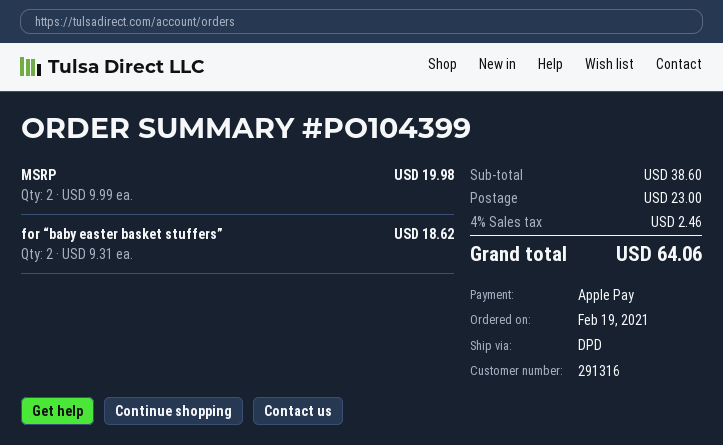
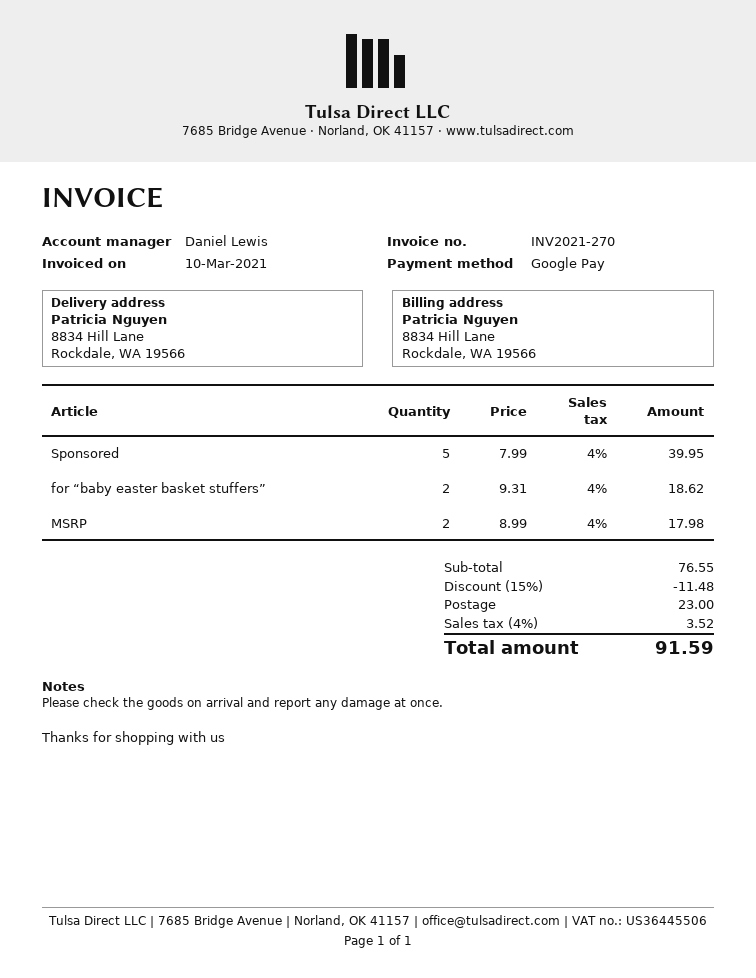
payment method: Apple Pay -> Google Pay
MSRP: 2 x 9.99 = 19.98 -> 2 x 8.99 = 17.98
Sponsored: none -> 5 x 7.99 = 39.95
subtotal: 38.60 -> 76.55
discount: none -> 15% = 11.48
tax: 4% = 2.46 -> 4% = 3.52
total: 64.06 -> 91.59

